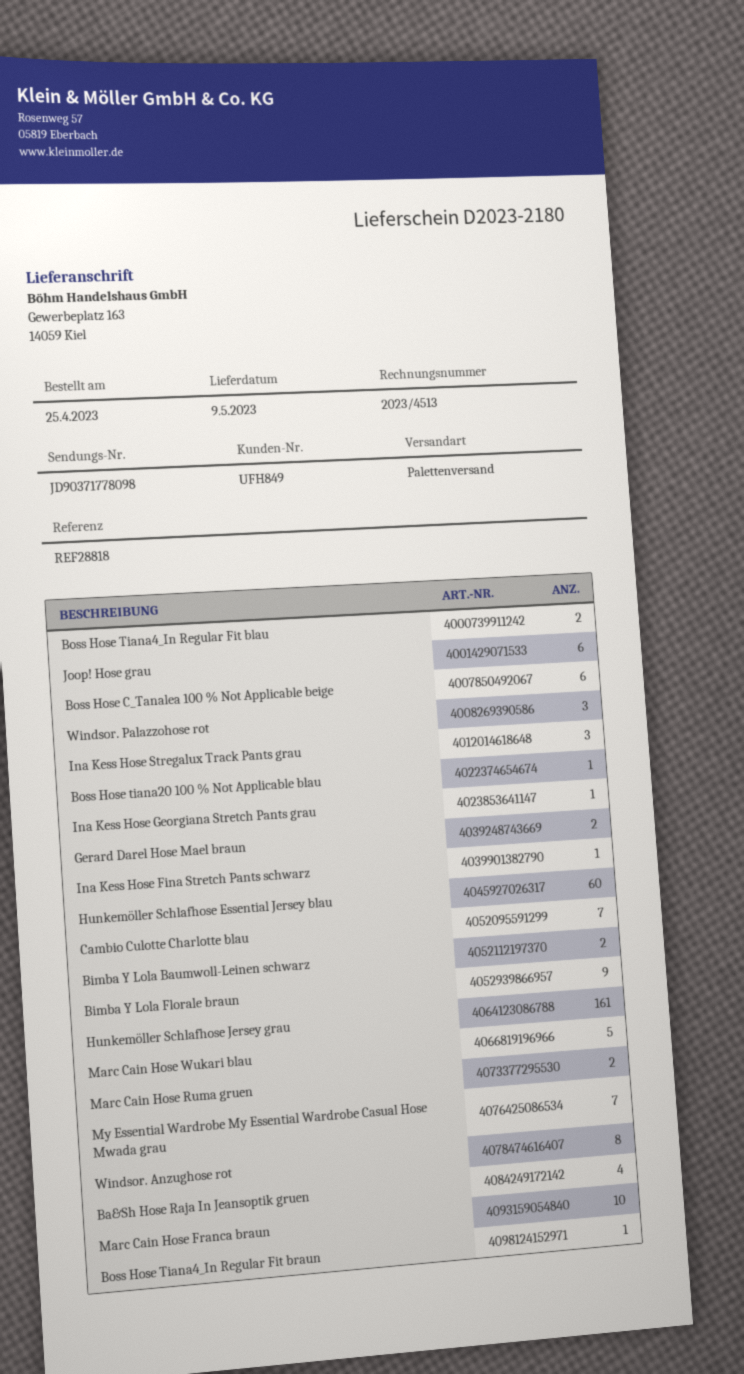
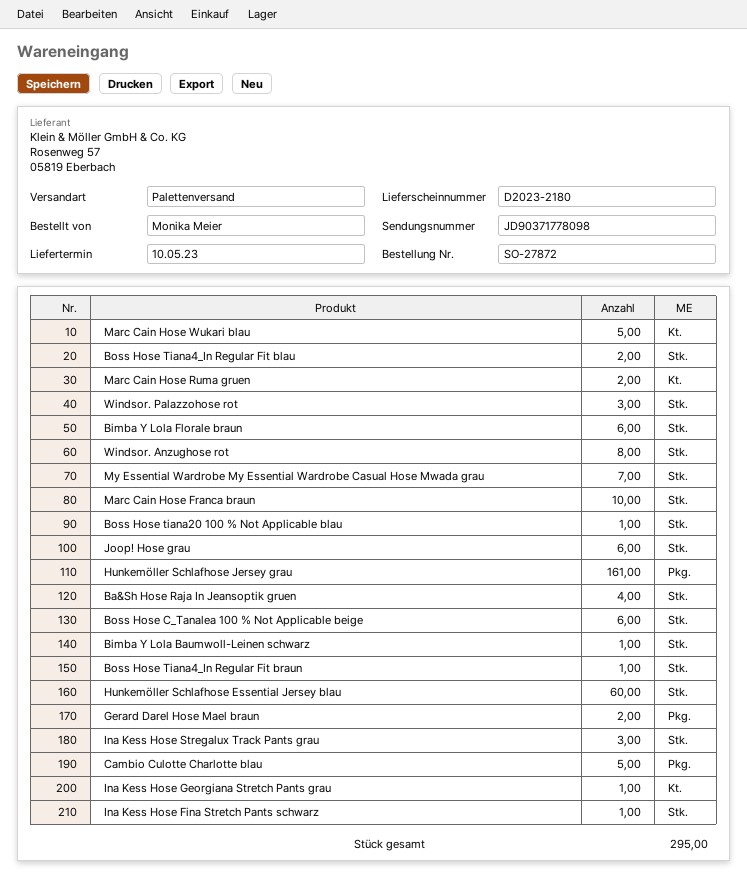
delivery date: 2023-05-09 -> 2023-05-10
Cambio Culotte Charlotte blau: 7 -> 5
Bimba Y Lola Baumwoll-Leinen schwarz: 2 -> 1
Bimba Y Lola Florale braun: 9 -> 6

